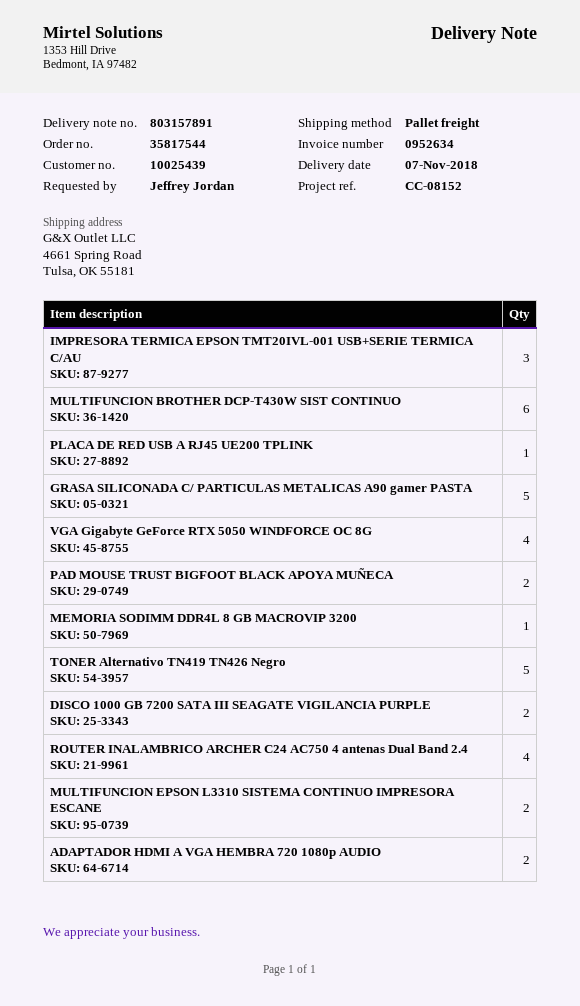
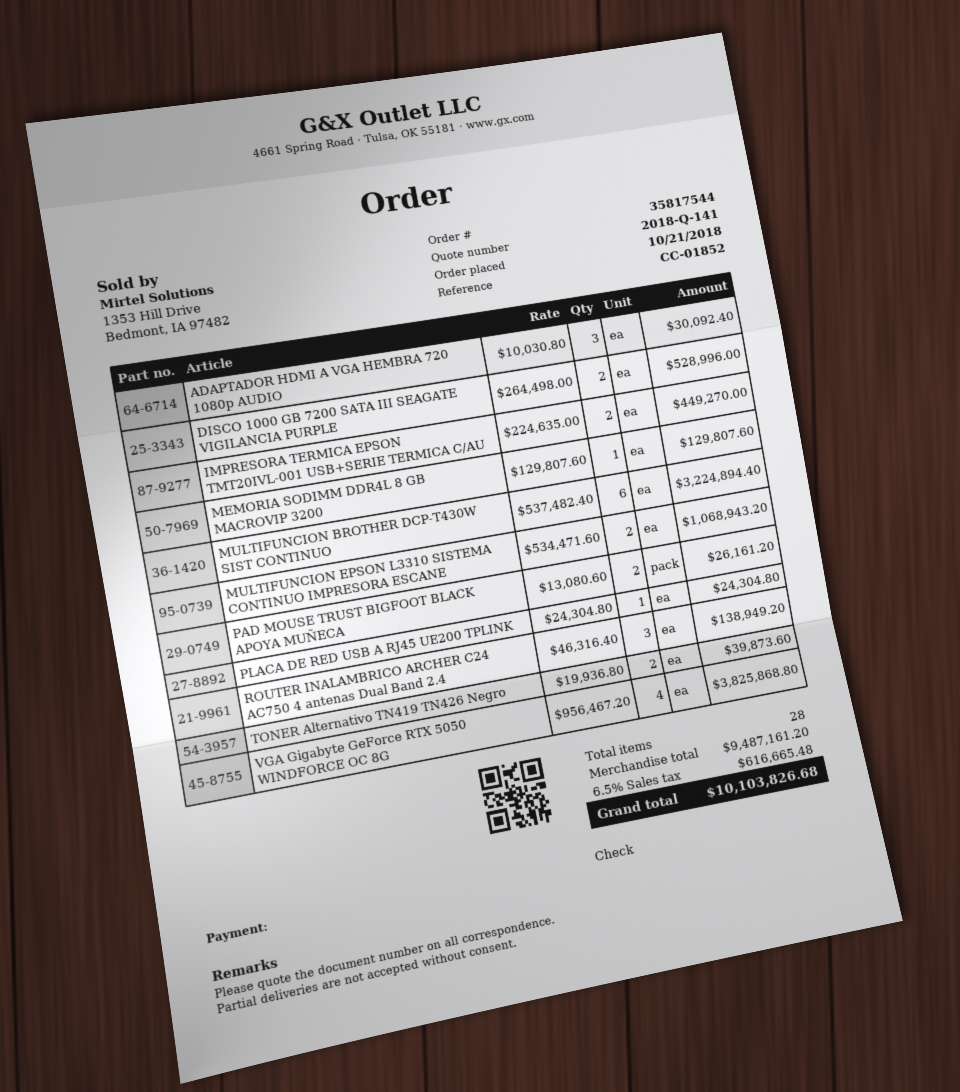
reference: CC-08152 -> CC-01852
IMPRESORA TERMICA EPSON TMT20IVL-001 USB+SERIE TERMICA C/AU: 3 -> 2
GRASA SILICONADA C/ PARTICULAS METALICAS A90 gamer PASTA: 5 -> none
TONER Alternativo TN419 TN426 Negro: 5 -> 2
ROUTER INALAMBRICO ARCHER C24 AC750 4 antenas Dual Band 2.4: 4 -> 3
ADAPTADOR HDMI A VGA HEMBRA 720 1080p AUDIO: 2 -> 3

